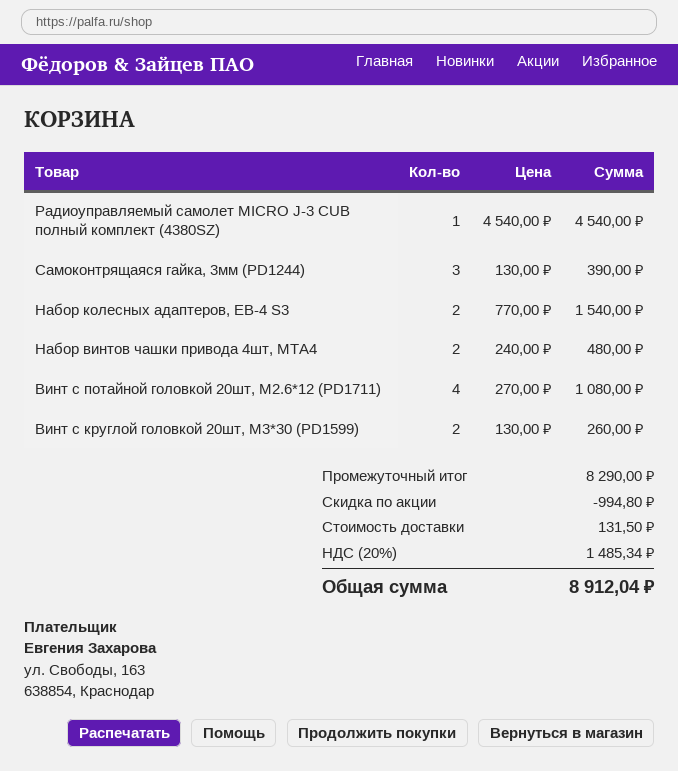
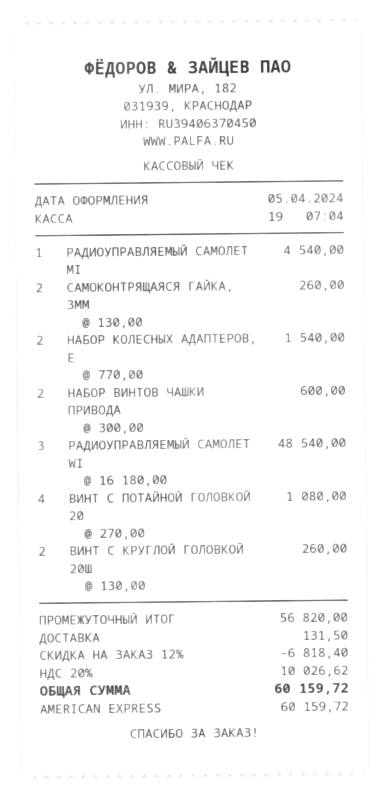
Самоконтрящаяся гайка, 3мм (PD1244): 3 x 130.00 = 390.00 -> 2 x 130.00 = 260.00
Набор винтов чашки привода 4шт, MTA4: 2 x 240.00 = 480.00 -> 2 x 300.00 = 600.00
РАДИОУПРАВЛЯЕМЫЙ САМОЛЕТ WI: none -> 3 x 16180.00 = 48540.00
subtotal: 8290.00 -> 56820.00
discount: 994.80 -> 6818.40
tax: 20% = 1485.34 -> 20% = 10026.62
total: 8912.04 -> 60159.72

